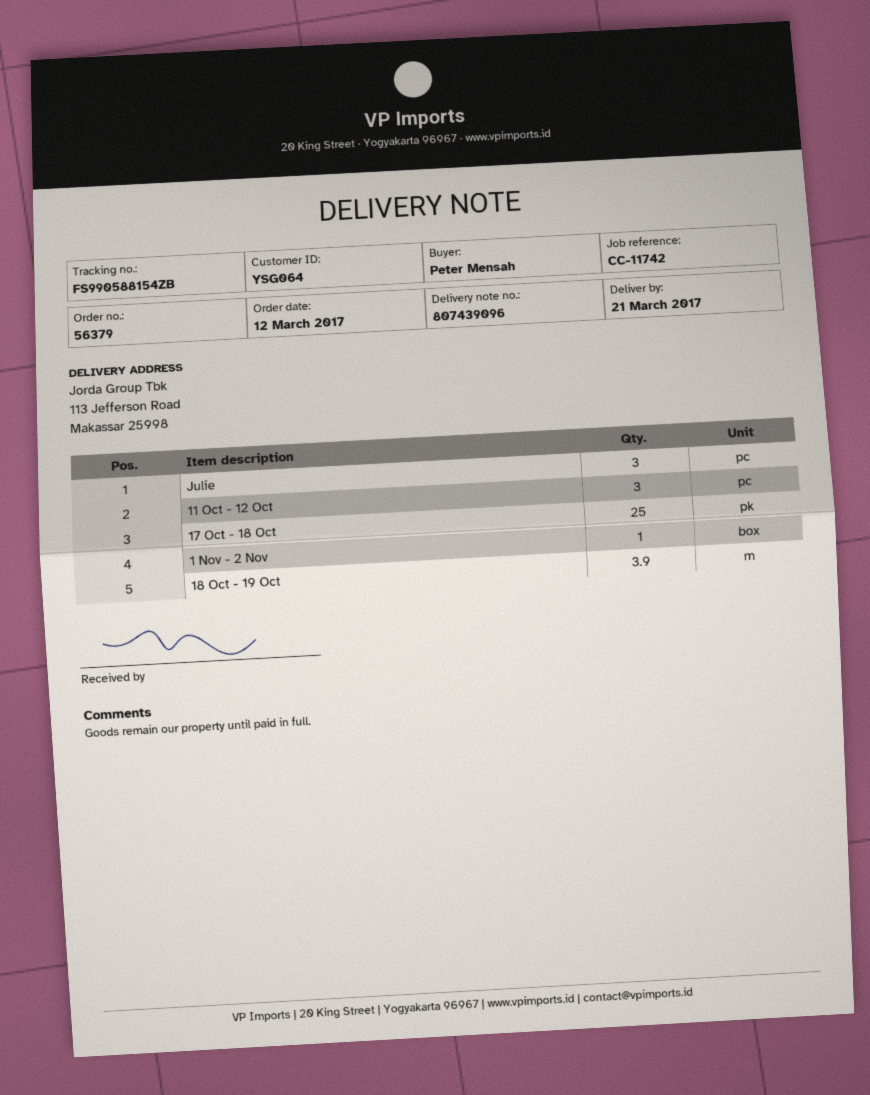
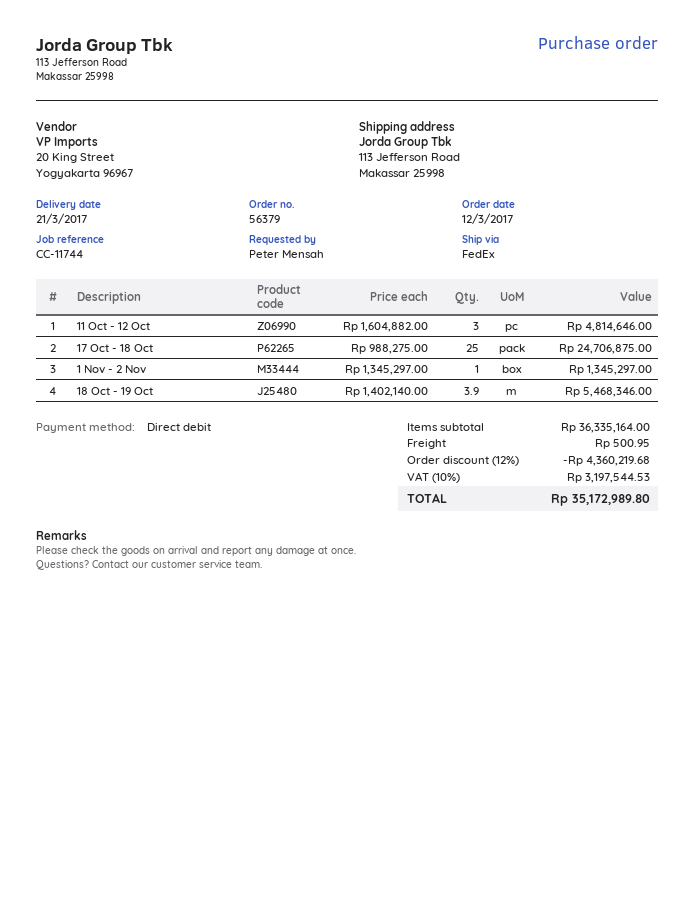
reference: CC-11742 -> CC-11744
Julie: 3 -> none

